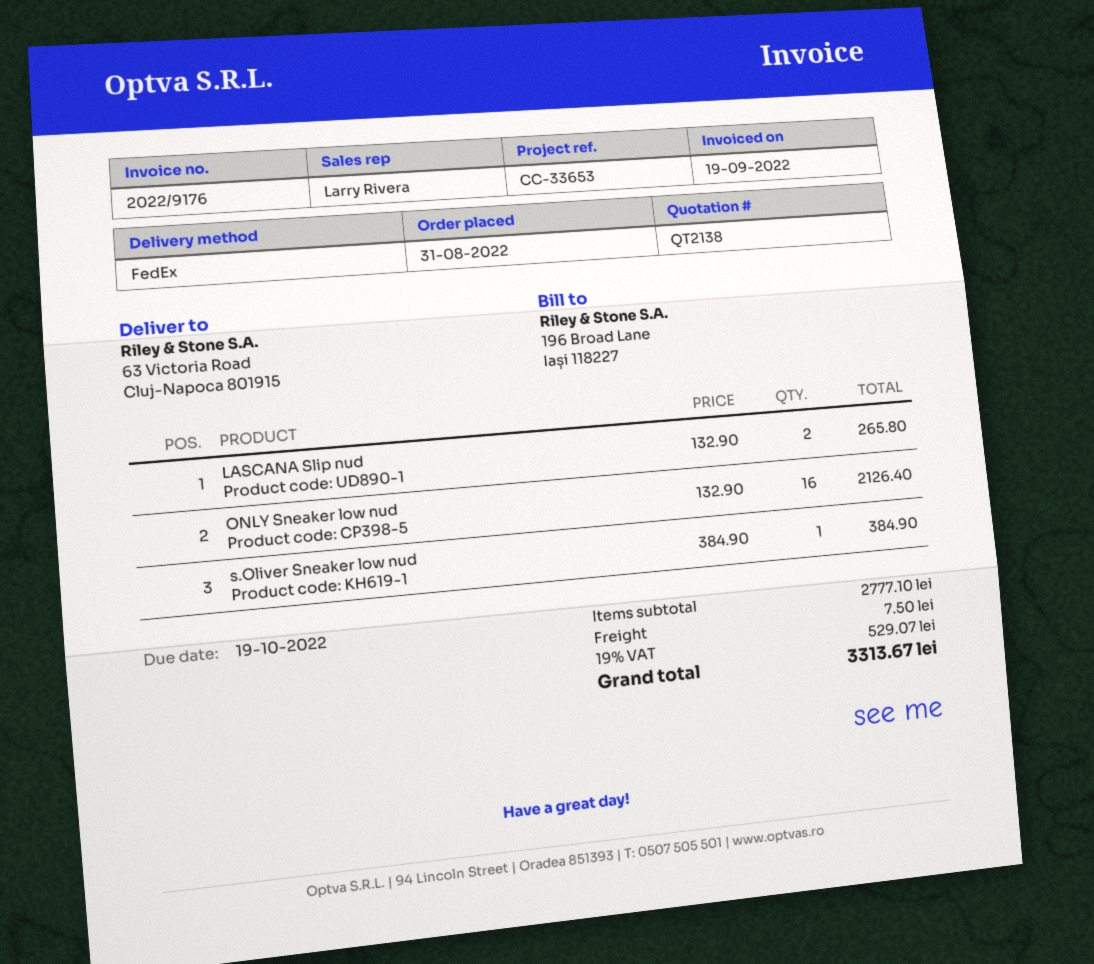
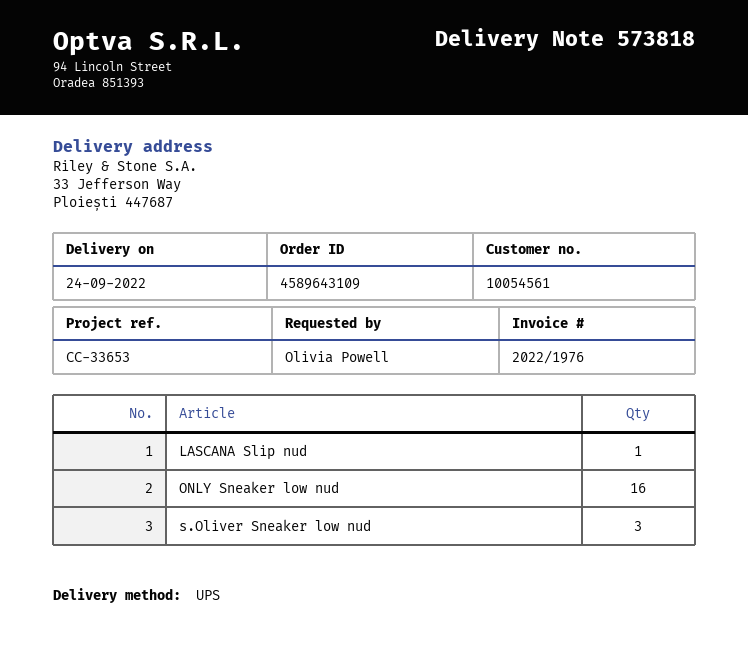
invoice number: 2022/9176 -> 2022/1976
shipping method: FedEx -> UPS
ship to: 63 Victoria Road, Cluj-Napoca 801915 -> 33 Jefferson Way, Ploiești 447687
LASCANA Slip nud: 2 -> 1
s.Oliver Sneaker low nud: 1 -> 3

